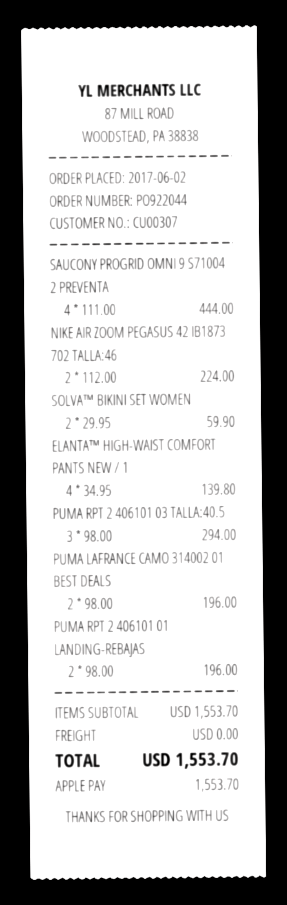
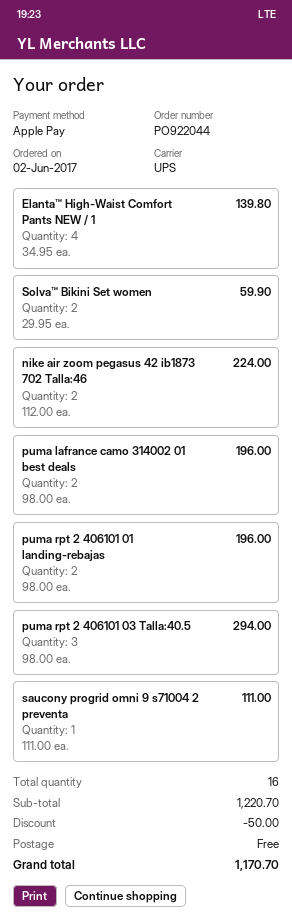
SAUCONY PROGRID OMNI 9 S71004 2 PREVENTA: 4 x 111.00 = 444.00 -> 1 x 111.00 = 111.00
subtotal: 1553.70 -> 1220.70
discount: none -> 50.00
total: 1553.70 -> 1170.70

